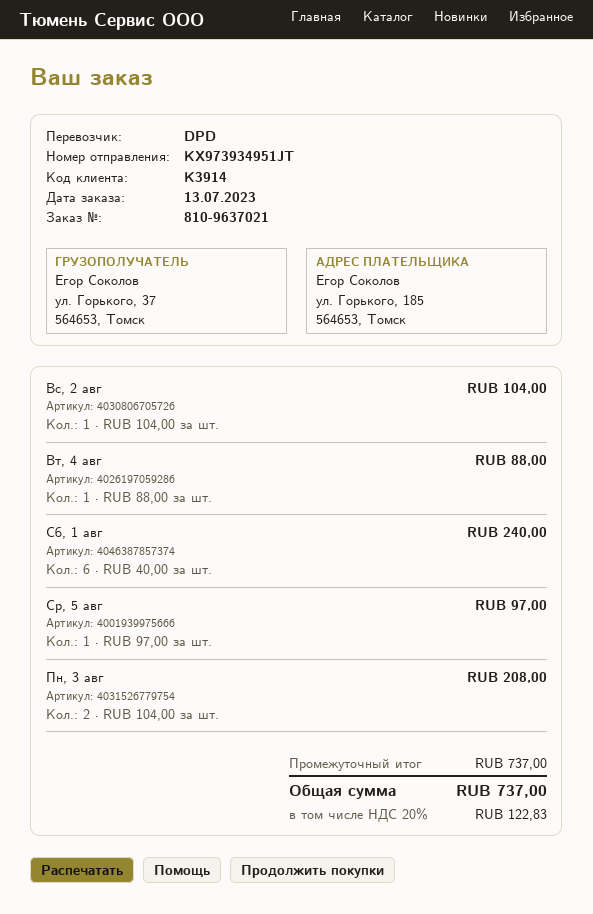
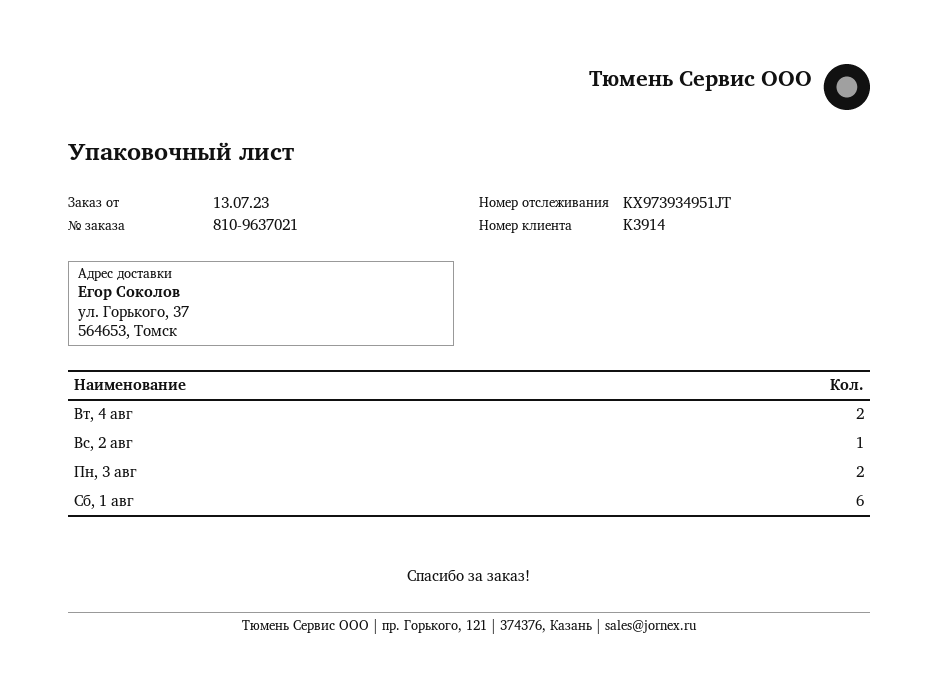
Вт, 4 авг: 1 -> 2
Ср, 5 авг: 1 -> none

